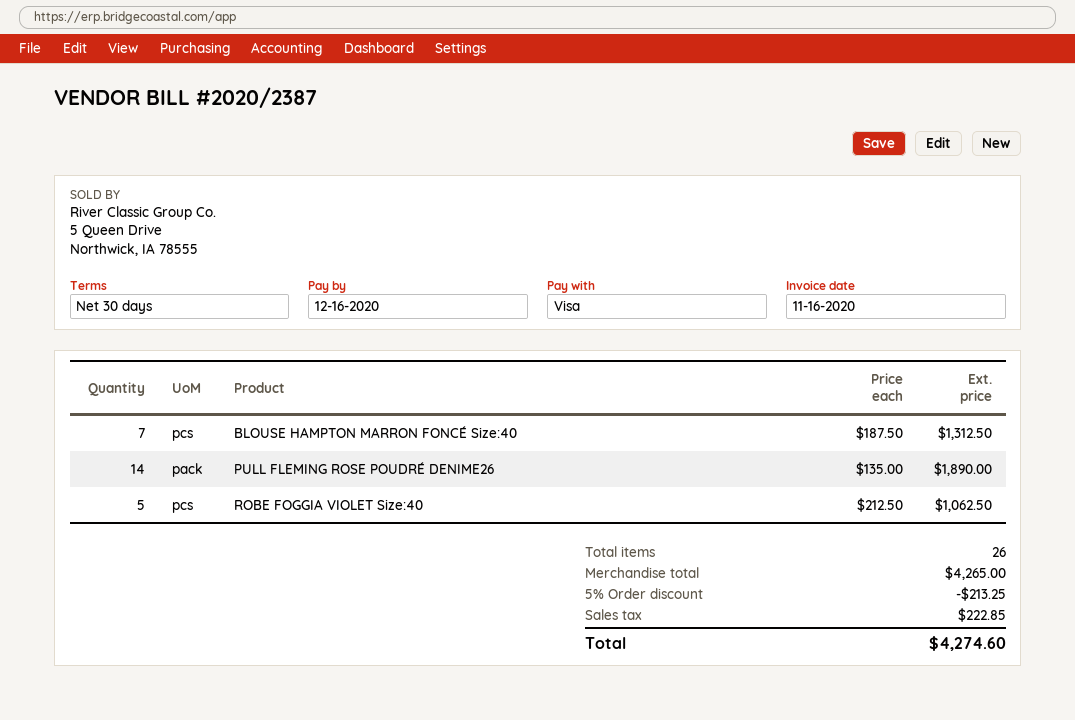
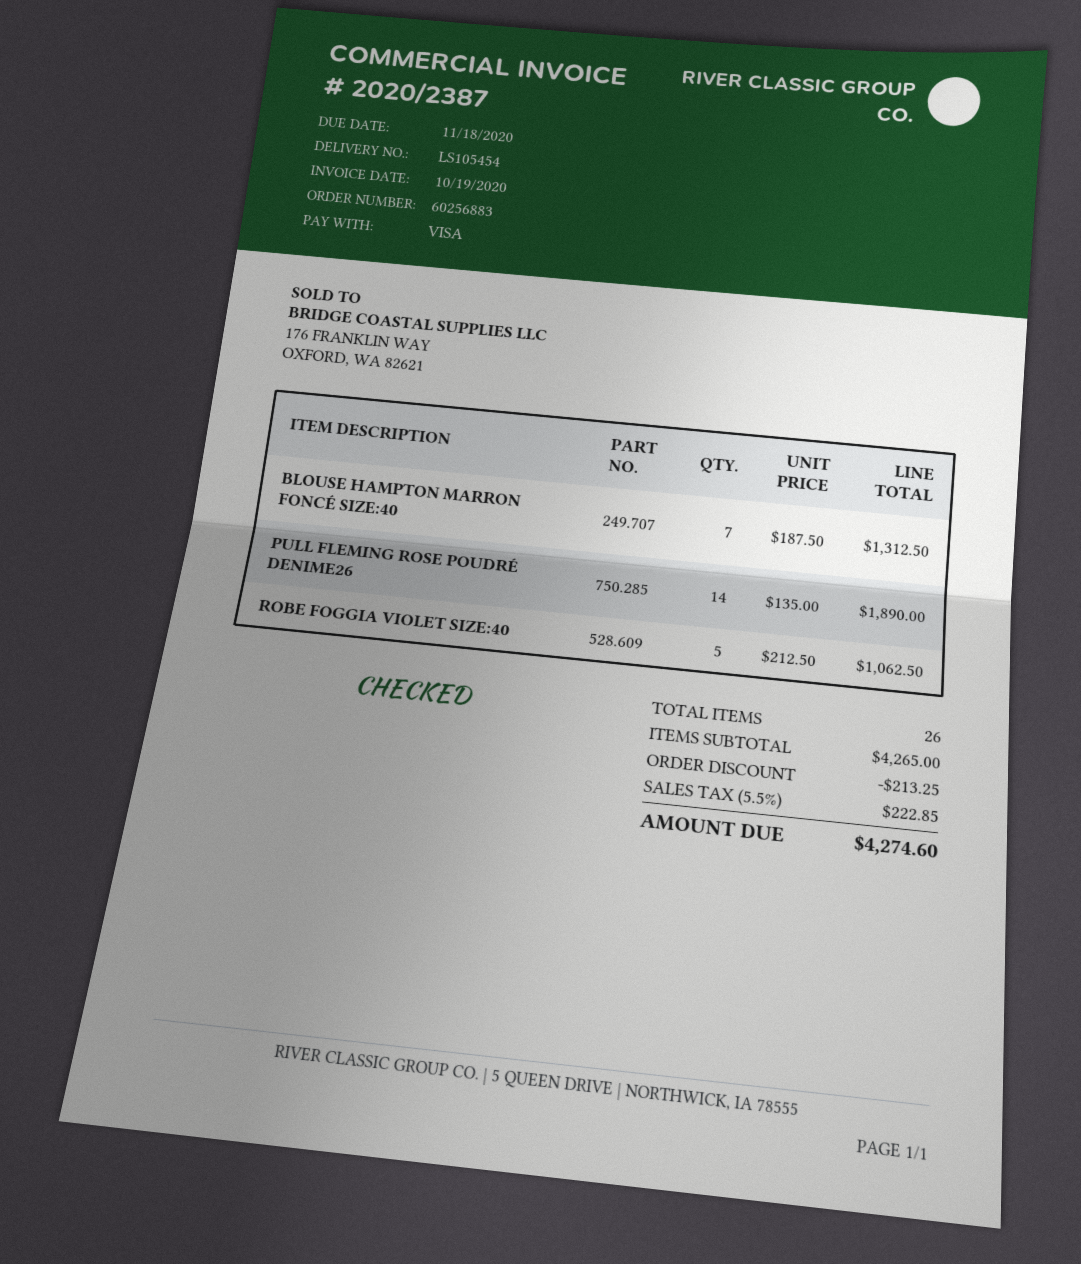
invoice date: 2020-11-16 -> 2020-10-19
due date: 2020-12-16 -> 2020-11-18

